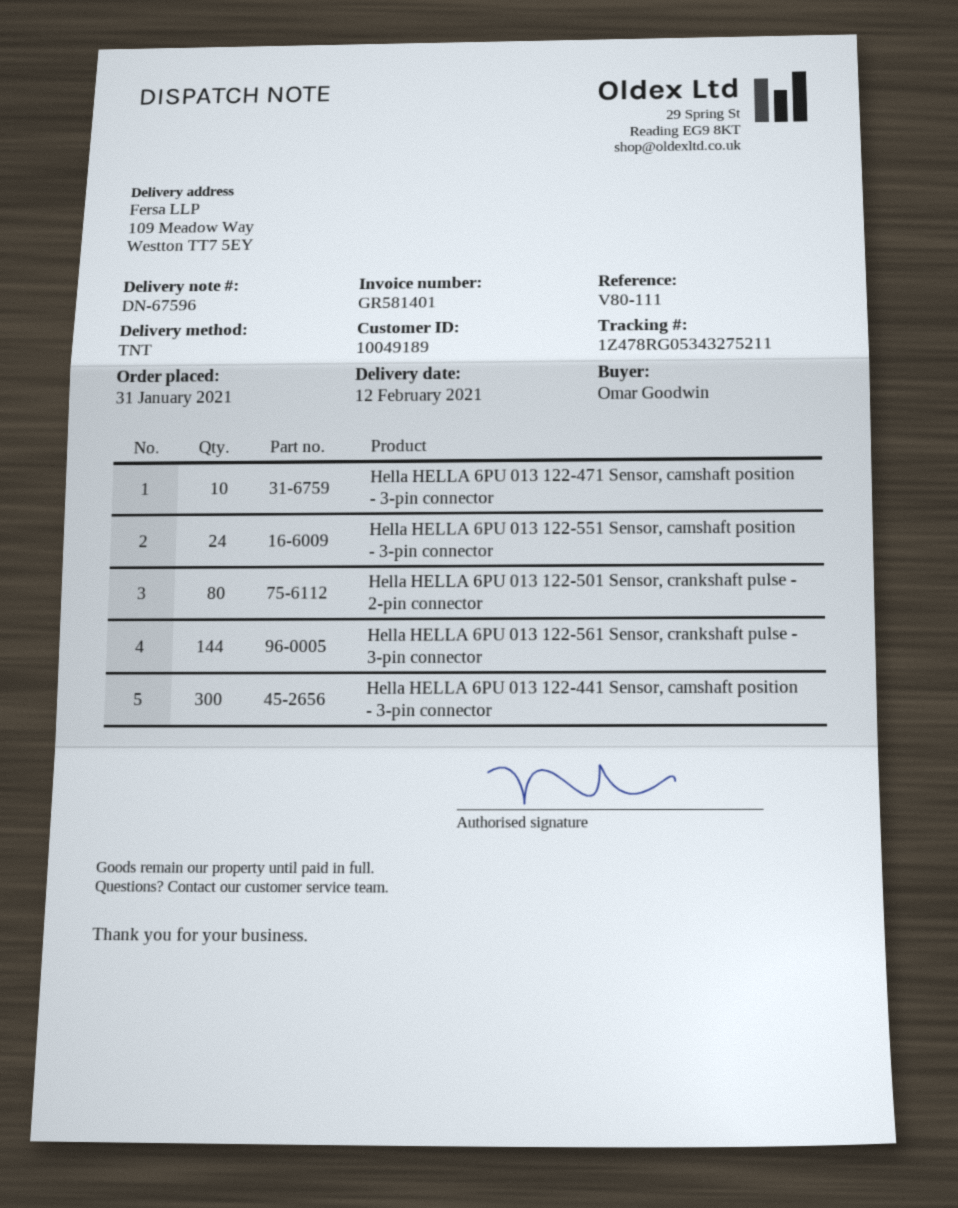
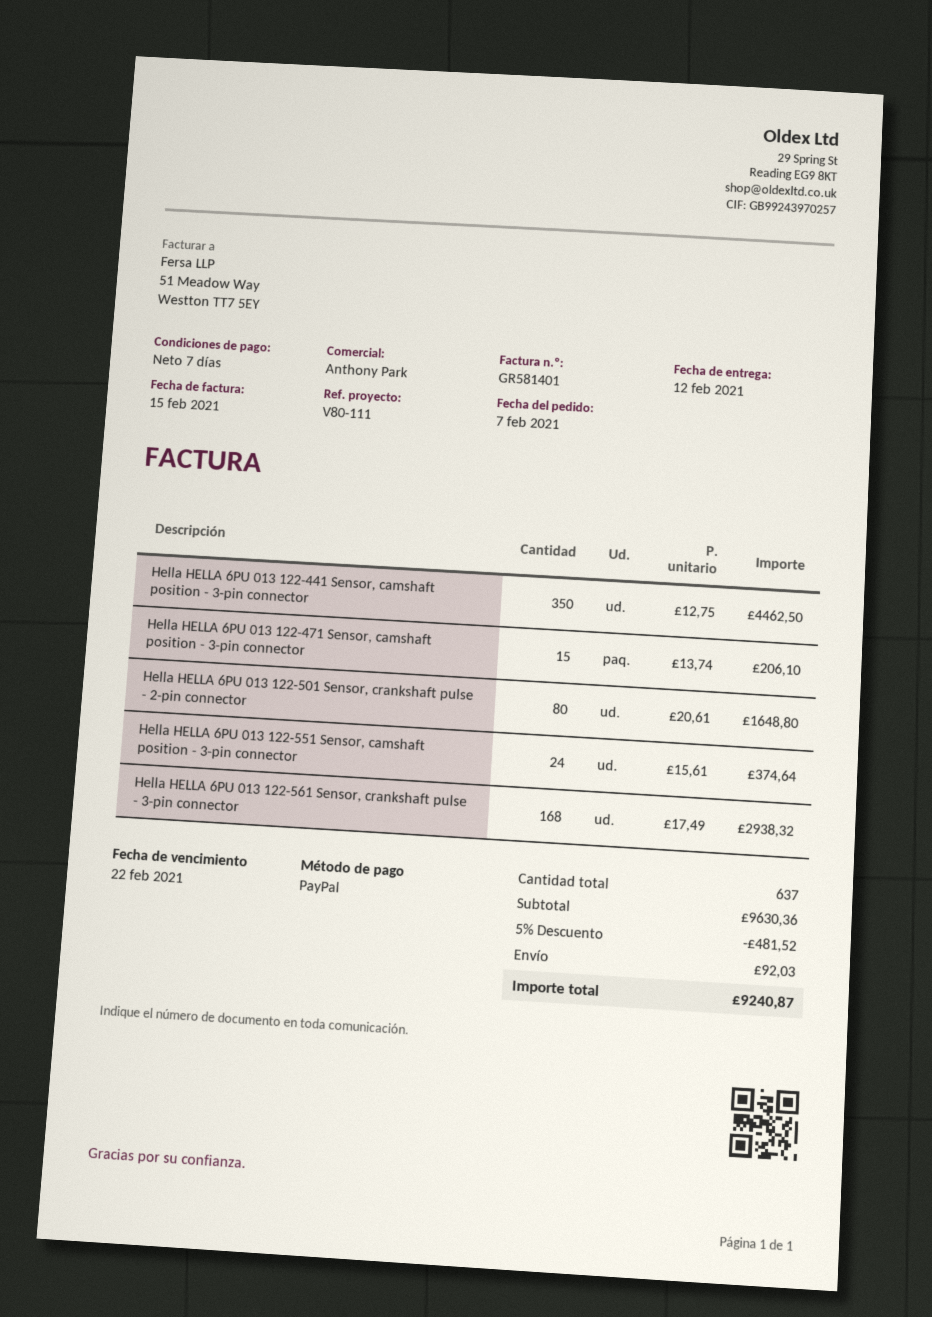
order date: 2021-01-31 -> 2021-02-07
Hella HELLA 6PU 013 122-471 Sensor, camshaft position - 3-pin connector: 10 -> 15
Hella HELLA 6PU 013 122-561 Sensor, crankshaft pulse - 3-pin connector: 144 -> 168
Hella HELLA 6PU 013 122-441 Sensor, camshaft position - 3-pin connector: 300 -> 350

